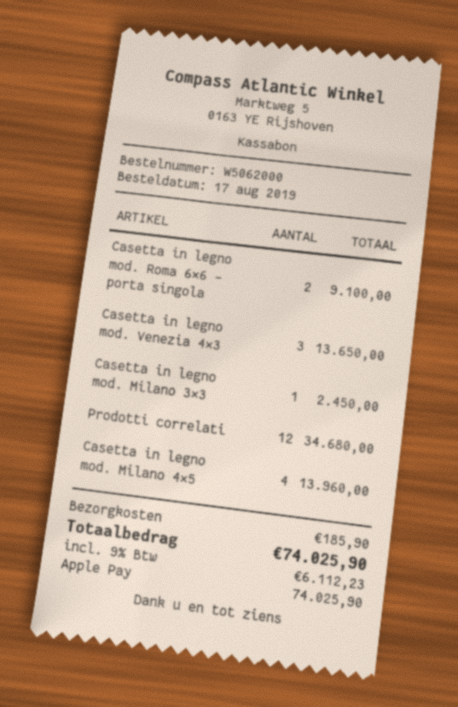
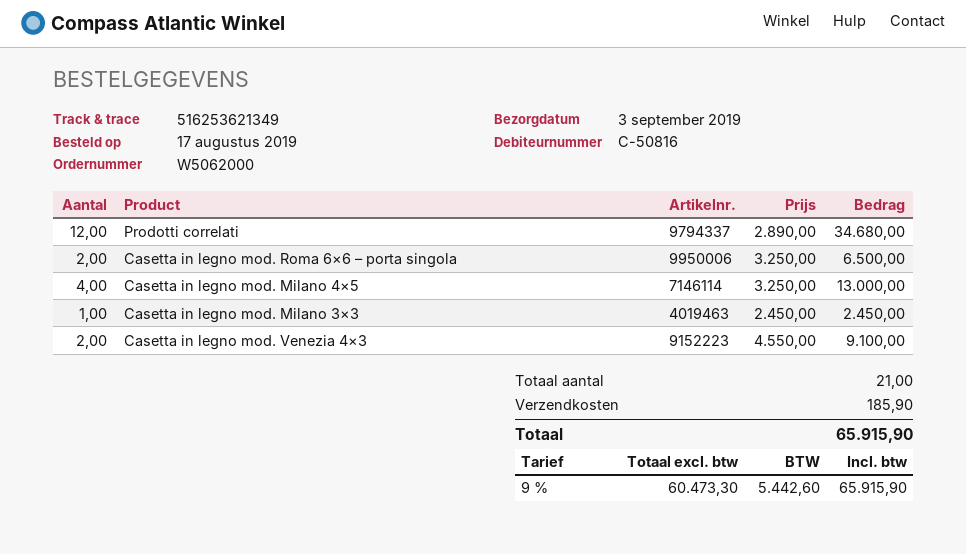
Casetta in legno mod. Roma 6×6 – porta singola: 2 for 9100.00 -> 2 for 6500.00
Casetta in legno mod. Venezia 4×3: 3 for 13650.00 -> 2 for 9100.00
Casetta in legno mod. Milano 4×5: 4 for 13960.00 -> 4 for 13000.00
tax: 9% = 6112.23 -> 9% = 5442.60
total: 74025.90 -> 65915.90

